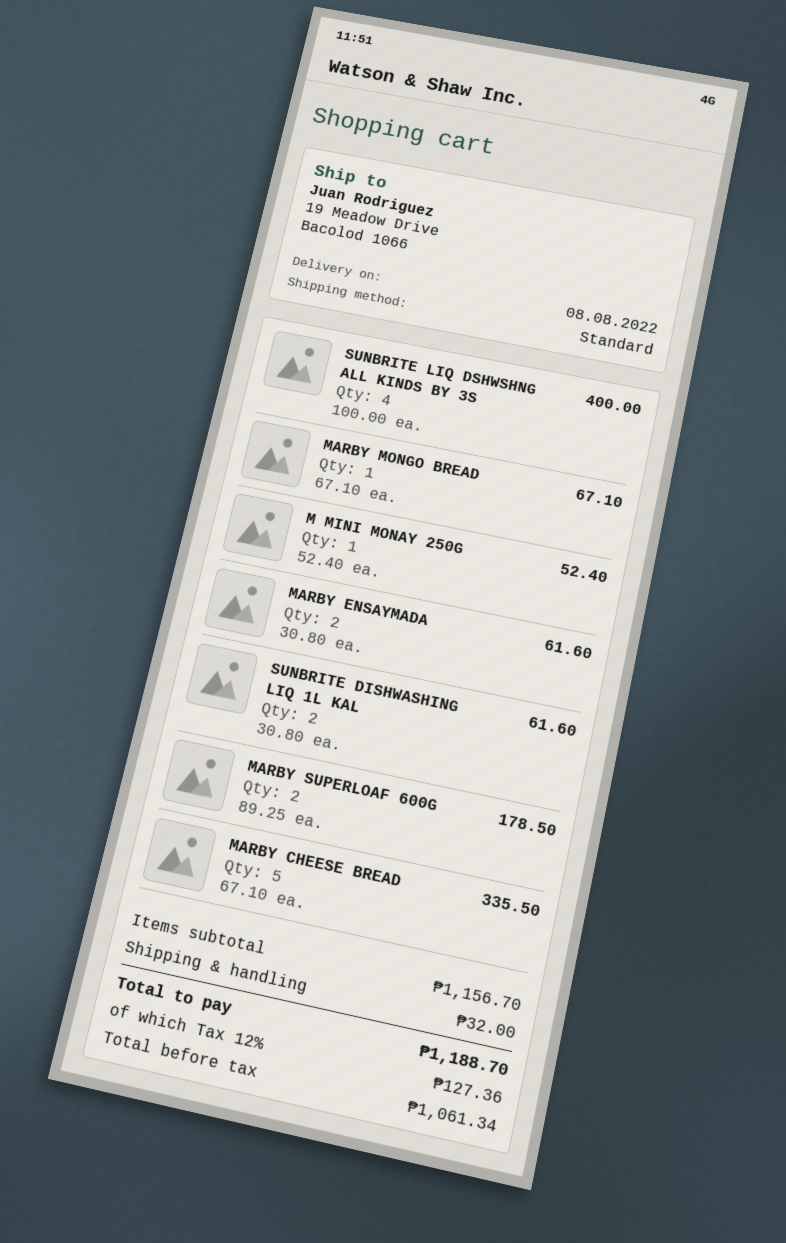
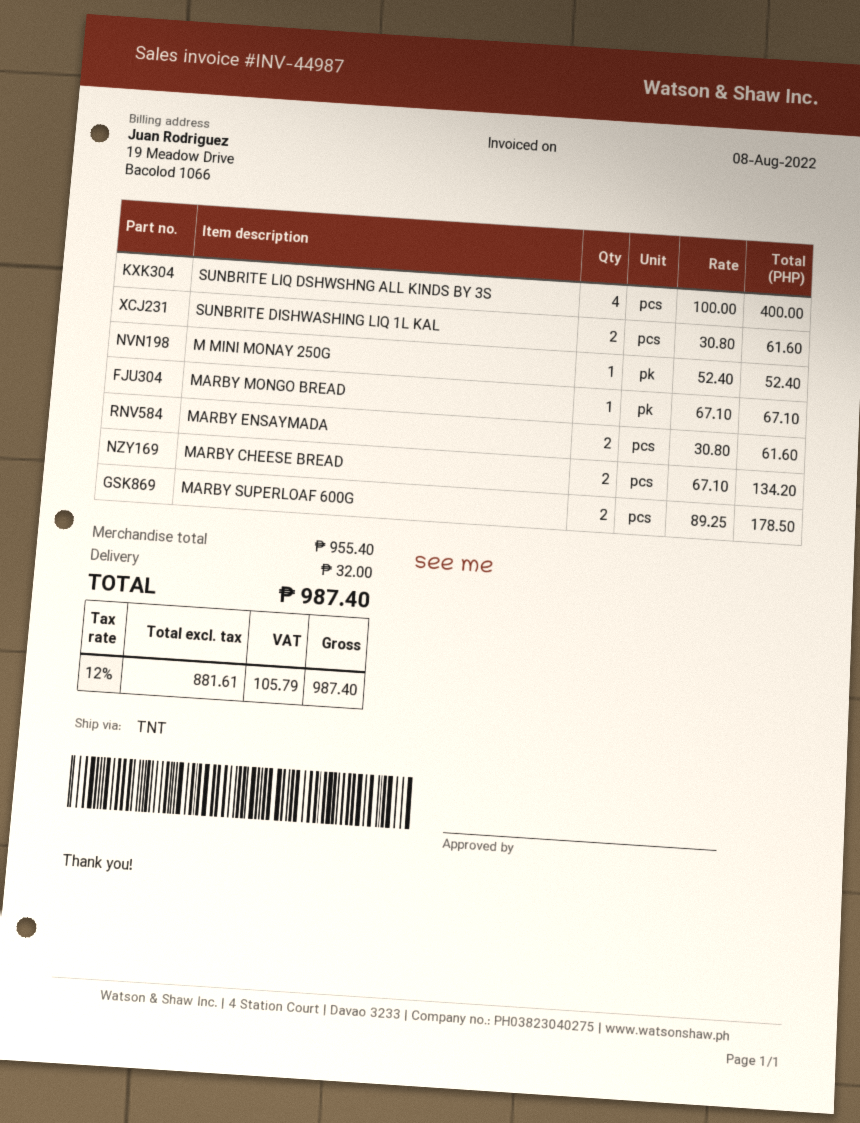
shipping method: standard -> TNT
MARBY CHEESE BREAD: 5 x 67.10 = 335.50 -> 2 x 67.10 = 134.20
subtotal: 1156.70 -> 955.40
net: 1061.34 -> 881.61
tax: 12% = 127.36 -> 12% = 105.79
total: 1188.70 -> 987.40

